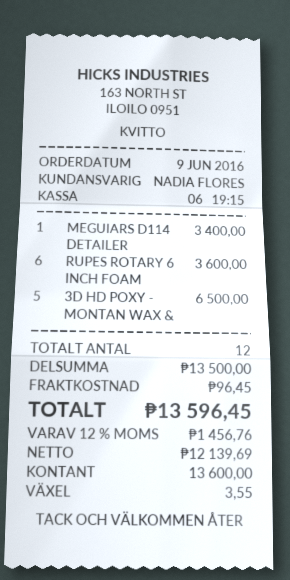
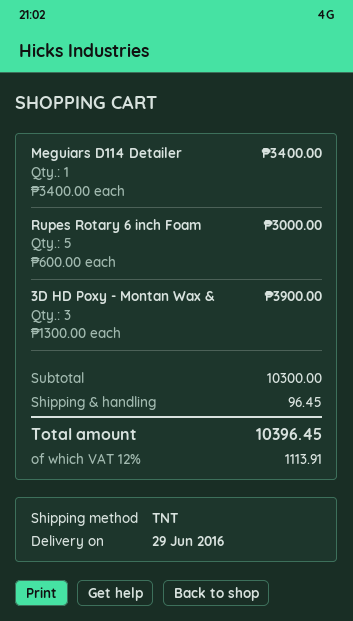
RUPES ROTARY 6 INCH FOAM: 6 for 3600.00 -> 5 for 3000.00
3D HD POXY - MONTAN WAX &: 5 for 6500.00 -> 3 for 3900.00
subtotal: 13500.00 -> 10300.00
tax: 12% = 1456.76 -> 12% = 1113.91
total: 13596.45 -> 10396.45

